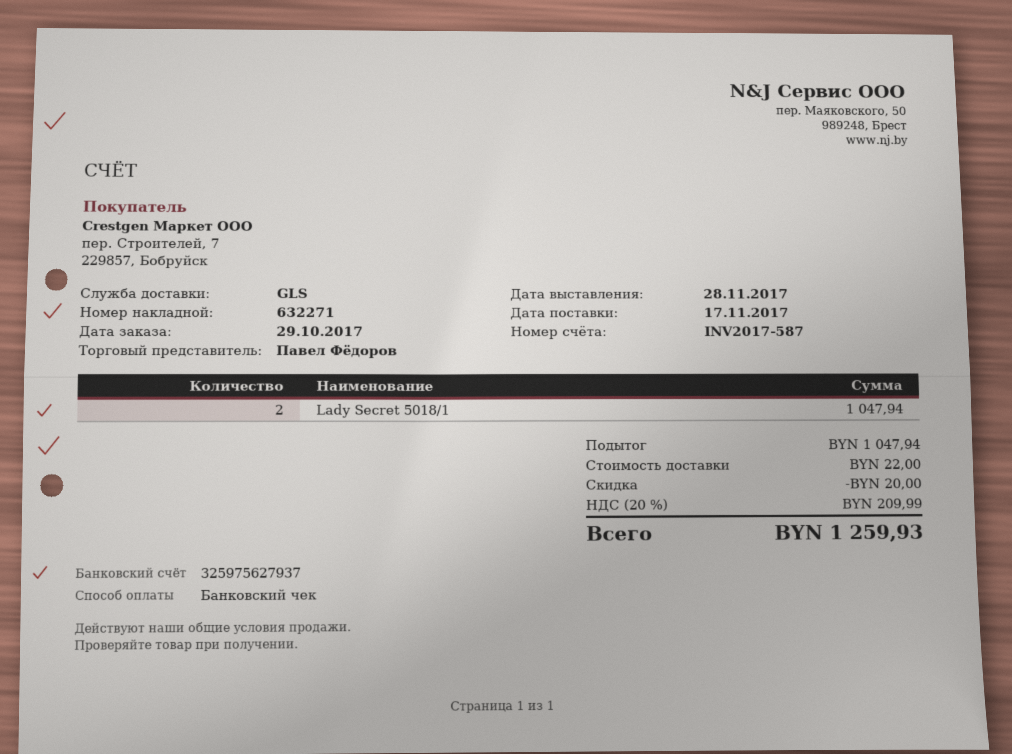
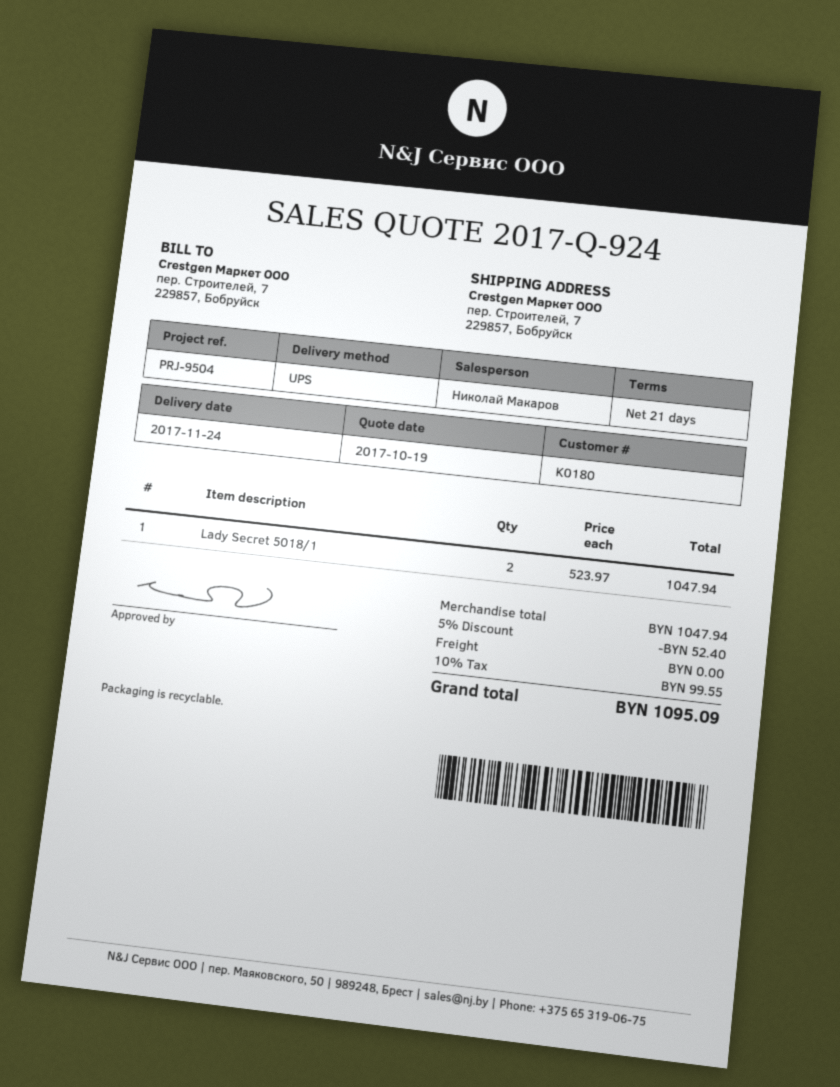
delivery date: 2017-11-17 -> 2017-11-24
sales rep: Павел Фёдоров -> Николай Макаров
shipping method: GLS -> UPS
discount: 20.00 -> 52.40
shipping: 22.00 -> 0.00
tax: 20% = 209.99 -> 10% = 99.55
total: 1259.93 -> 1095.09

